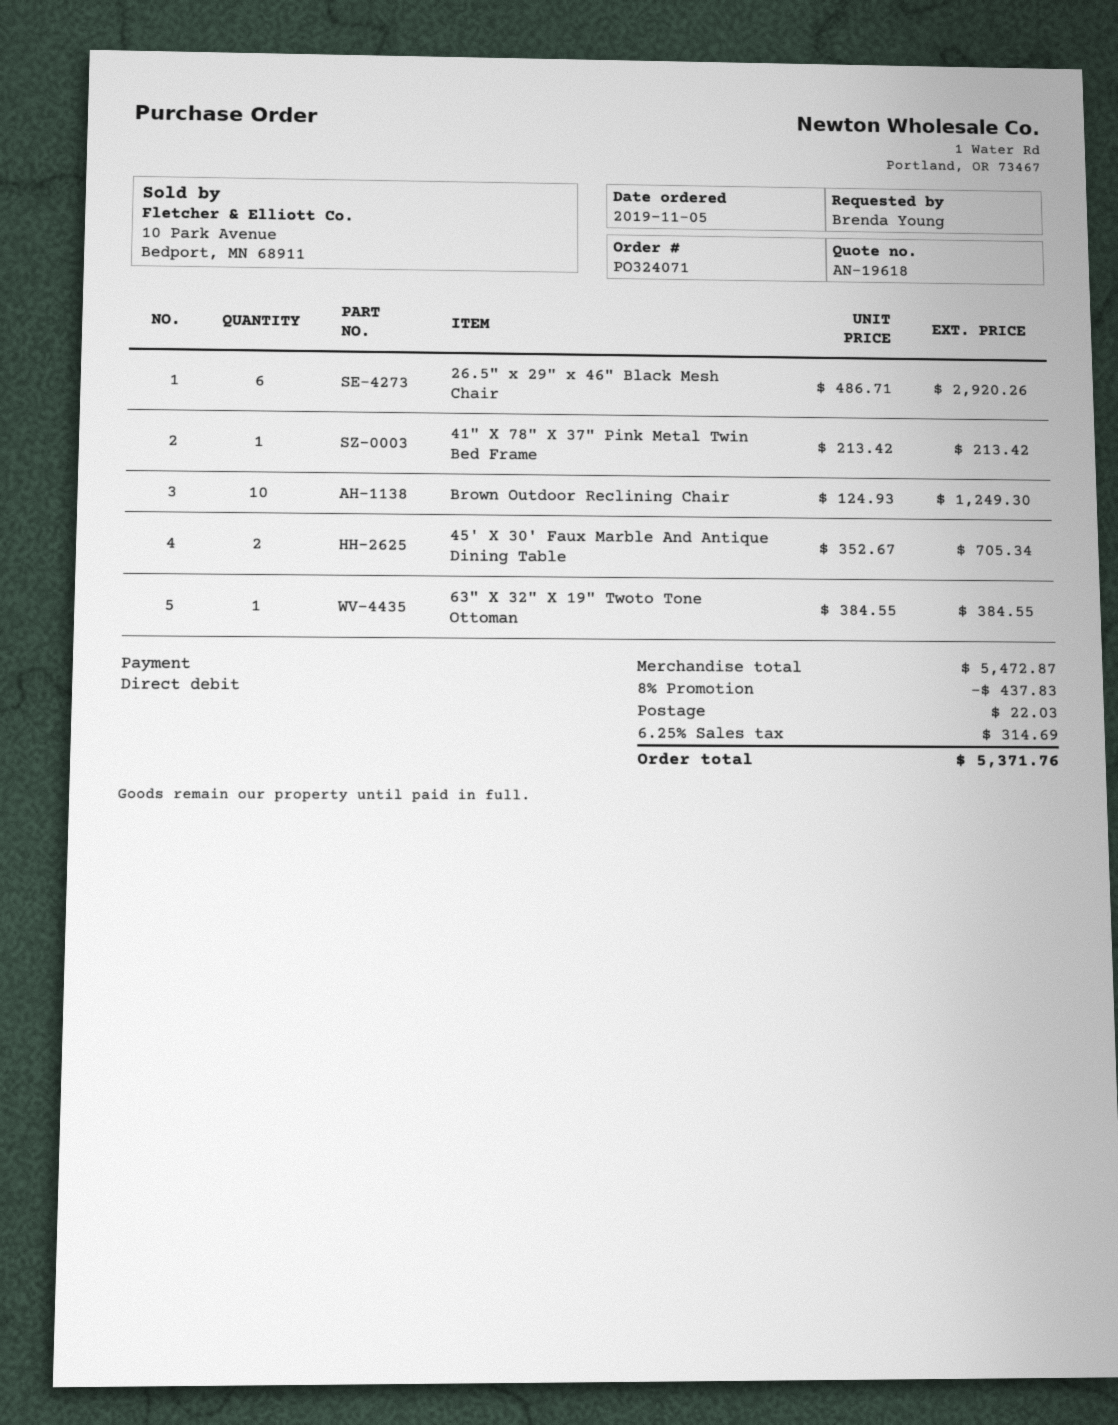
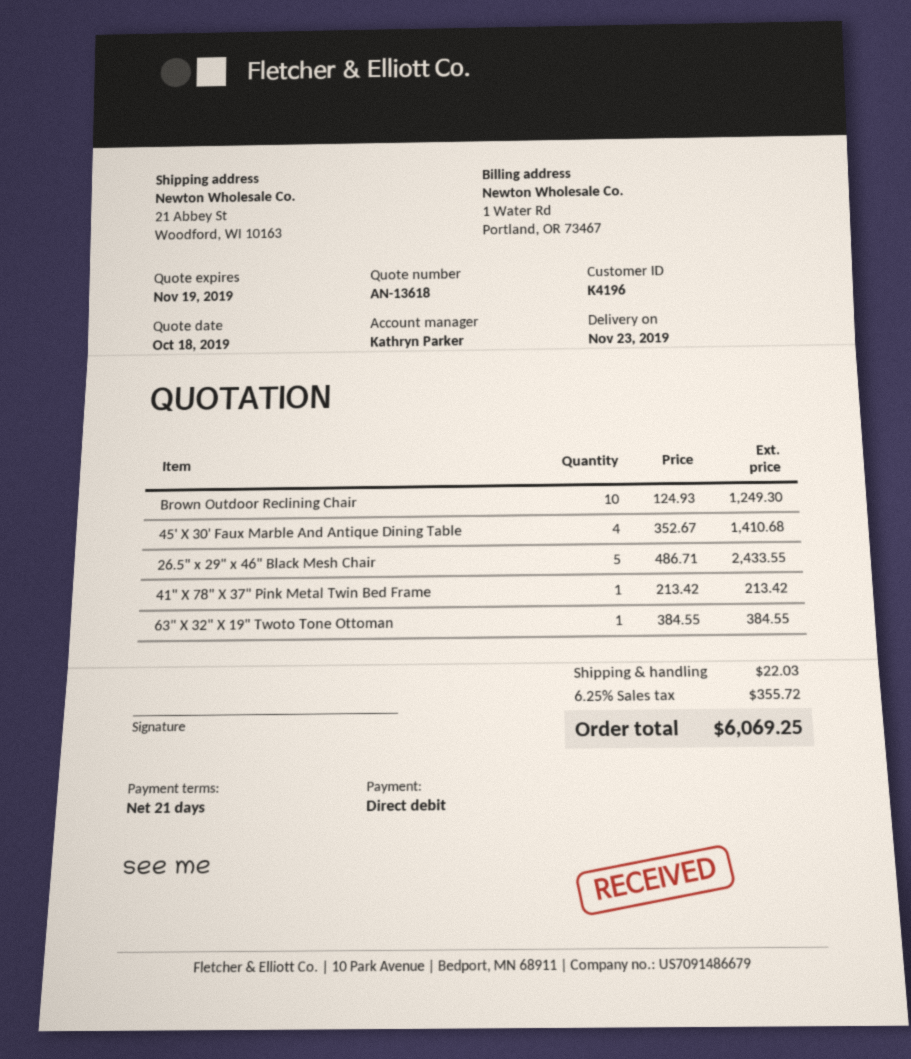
quote number: AN-19618 -> AN-13618
26.5" x 29" x 46" Black Mesh Chair: 6 x 486.71 = 2920.26 -> 5 x 486.71 = 2433.55
45' X 30' Faux Marble And Antique Dining Table: 2 x 352.67 = 705.34 -> 4 x 352.67 = 1410.68
discount: 8% = 437.83 -> none
tax: 6.25% = 314.69 -> 6.25% = 355.72
total: 5371.76 -> 6069.25

